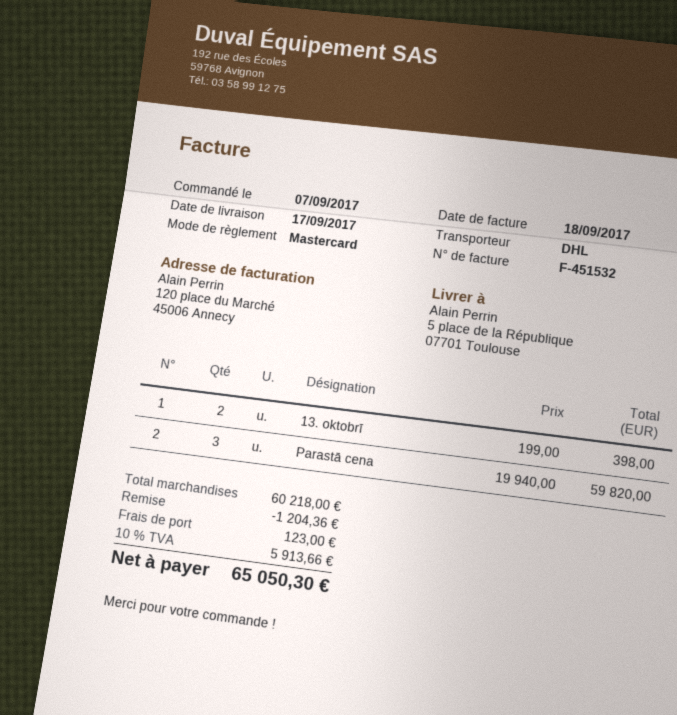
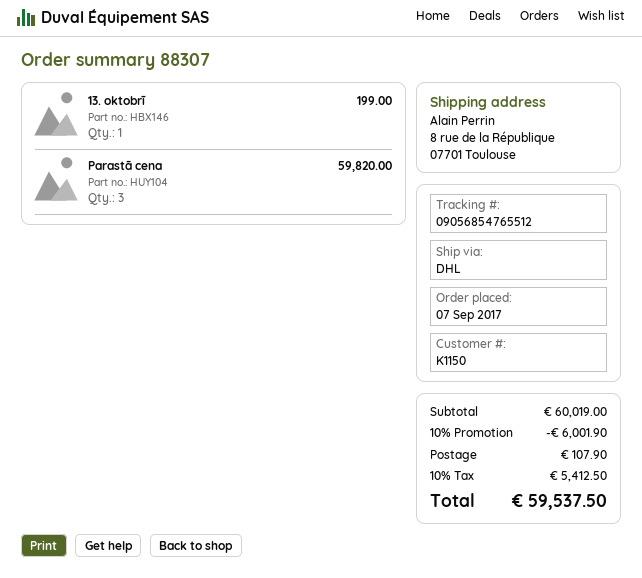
ship to: 5 place de la République, 07701 Toulouse -> 8 rue de la République, 07701 Toulouse
13. oktobrī: 2 for 398.00 -> 1 for 199.00
subtotal: 60218.00 -> 60019.00
discount: 1204.36 -> 6001.90
shipping: 123.00 -> 107.90
tax: 10% = 5913.66 -> 10% = 5412.50
total: 65050.30 -> 59537.50

